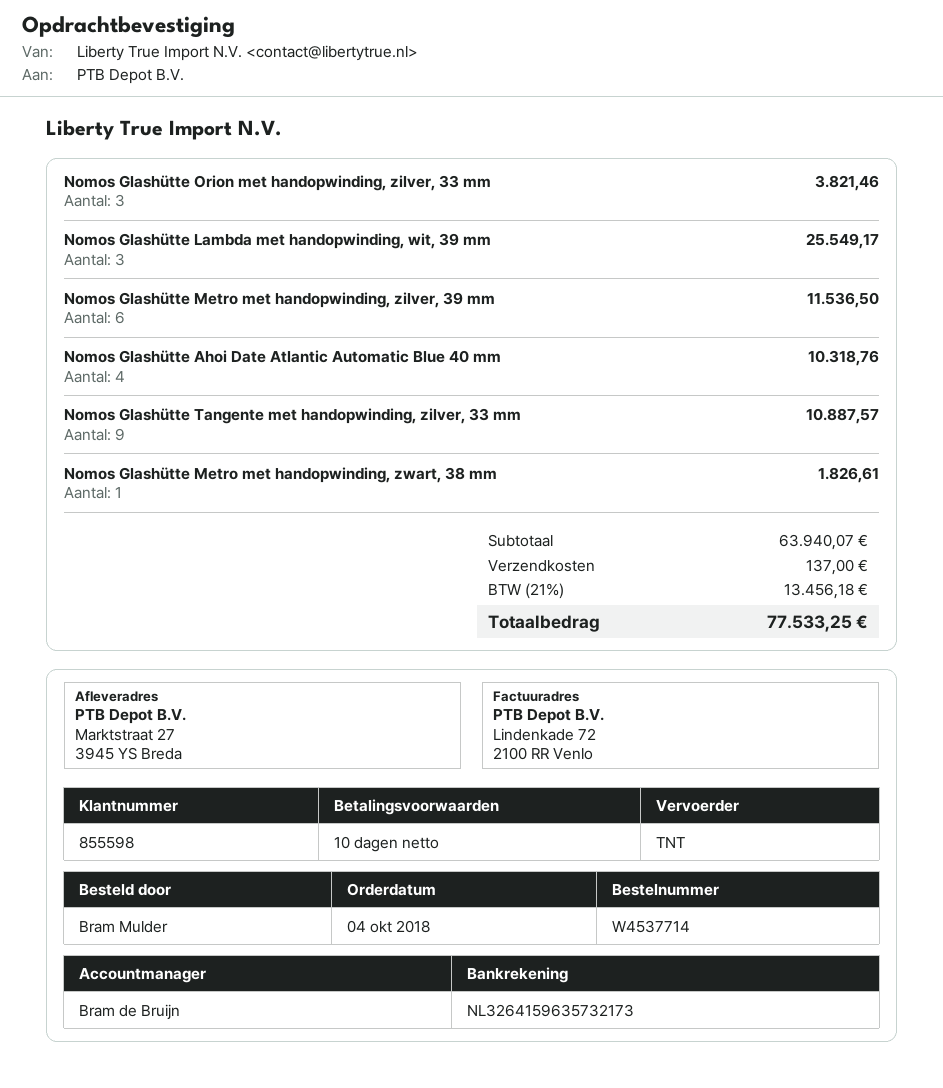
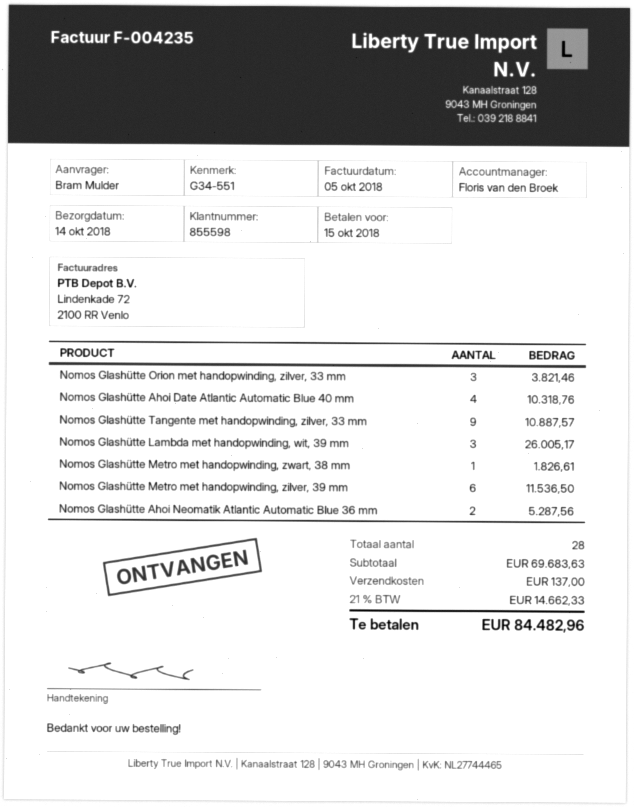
sales rep: Bram de Bruijn -> Floris van den Broek
Nomos Glashütte Lambda met handopwinding, wit, 39 mm: 3 for 25549.17 -> 3 for 26005.17
Nomos Glashütte Ahoi Neomatik Atlantic Automatic Blue 36 mm: none -> 2 for 5287.56
subtotal: 63940.07 -> 69683.63
tax: 21% = 13456.18 -> 21% = 14662.33
total: 77533.25 -> 84482.96

